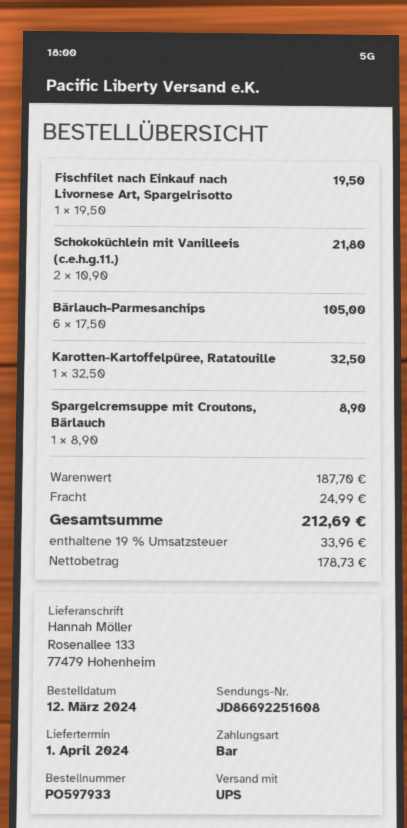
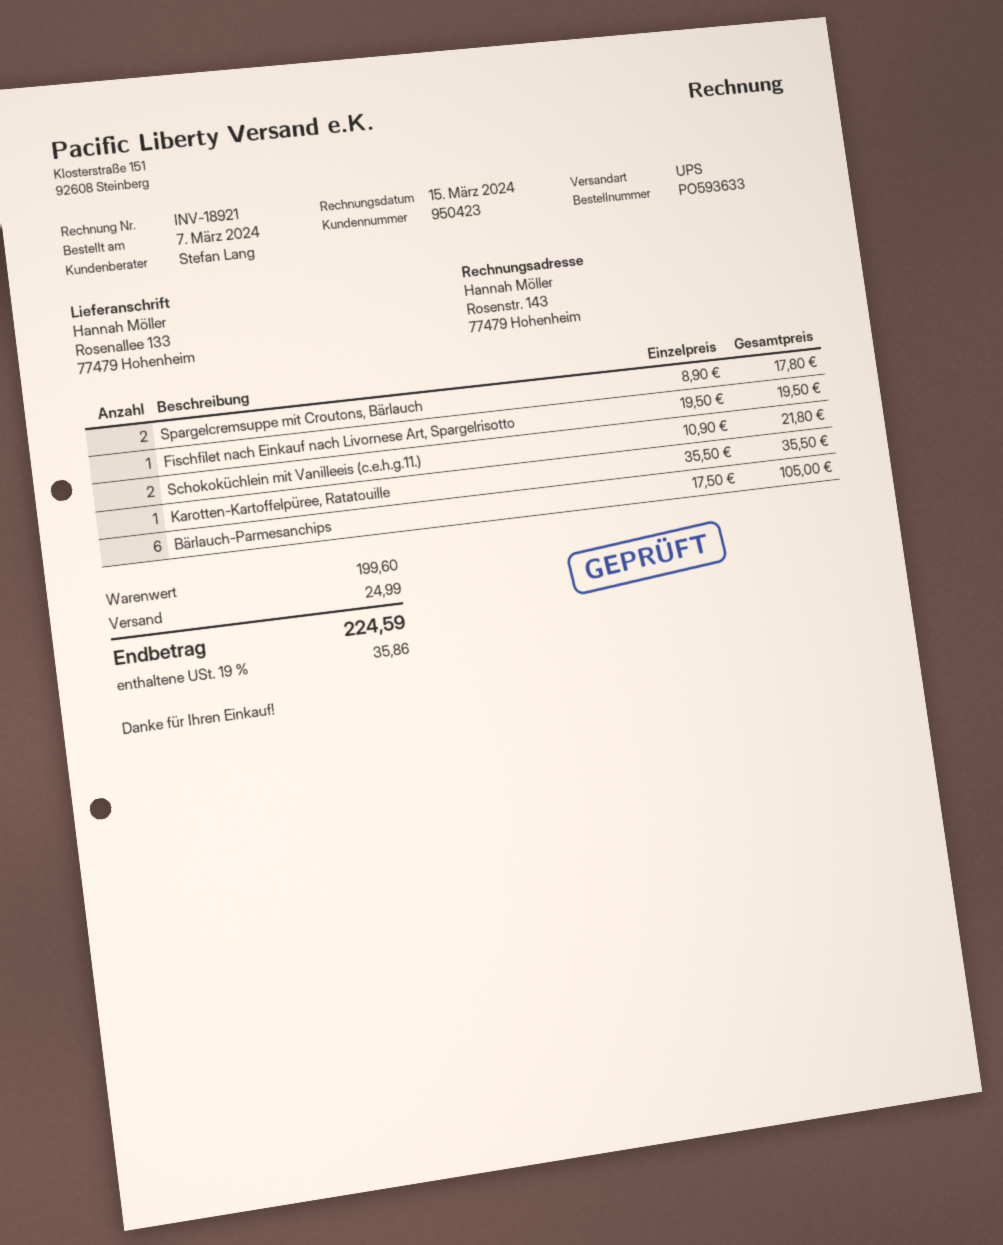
order number: PO597933 -> PO593633
order date: 2024-03-12 -> 2024-03-07
Karotten-Kartoffelpüree, Ratatouille: 1 x 32.50 = 32.50 -> 1 x 35.50 = 35.50
Spargelcremsuppe mit Croutons, Bärlauch: 1 x 8.90 = 8.90 -> 2 x 8.90 = 17.80
subtotal: 187.70 -> 199.60
tax: 19% = 33.96 -> 19% = 35.86
total: 212.69 -> 224.59

